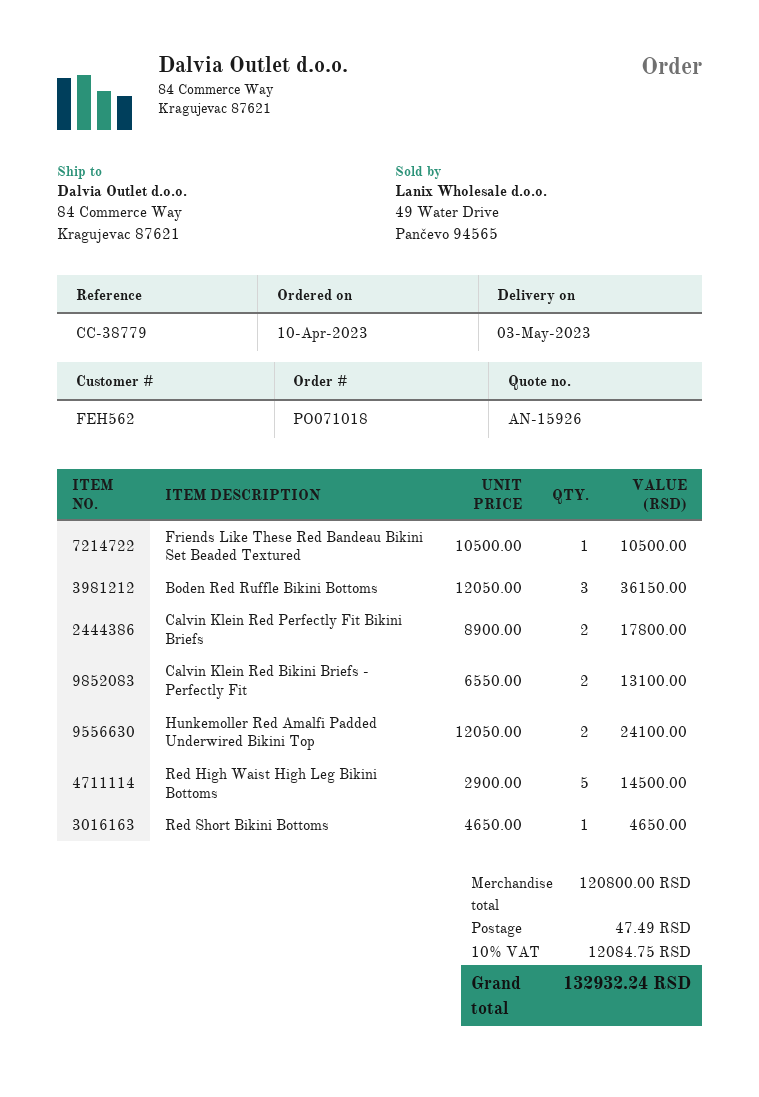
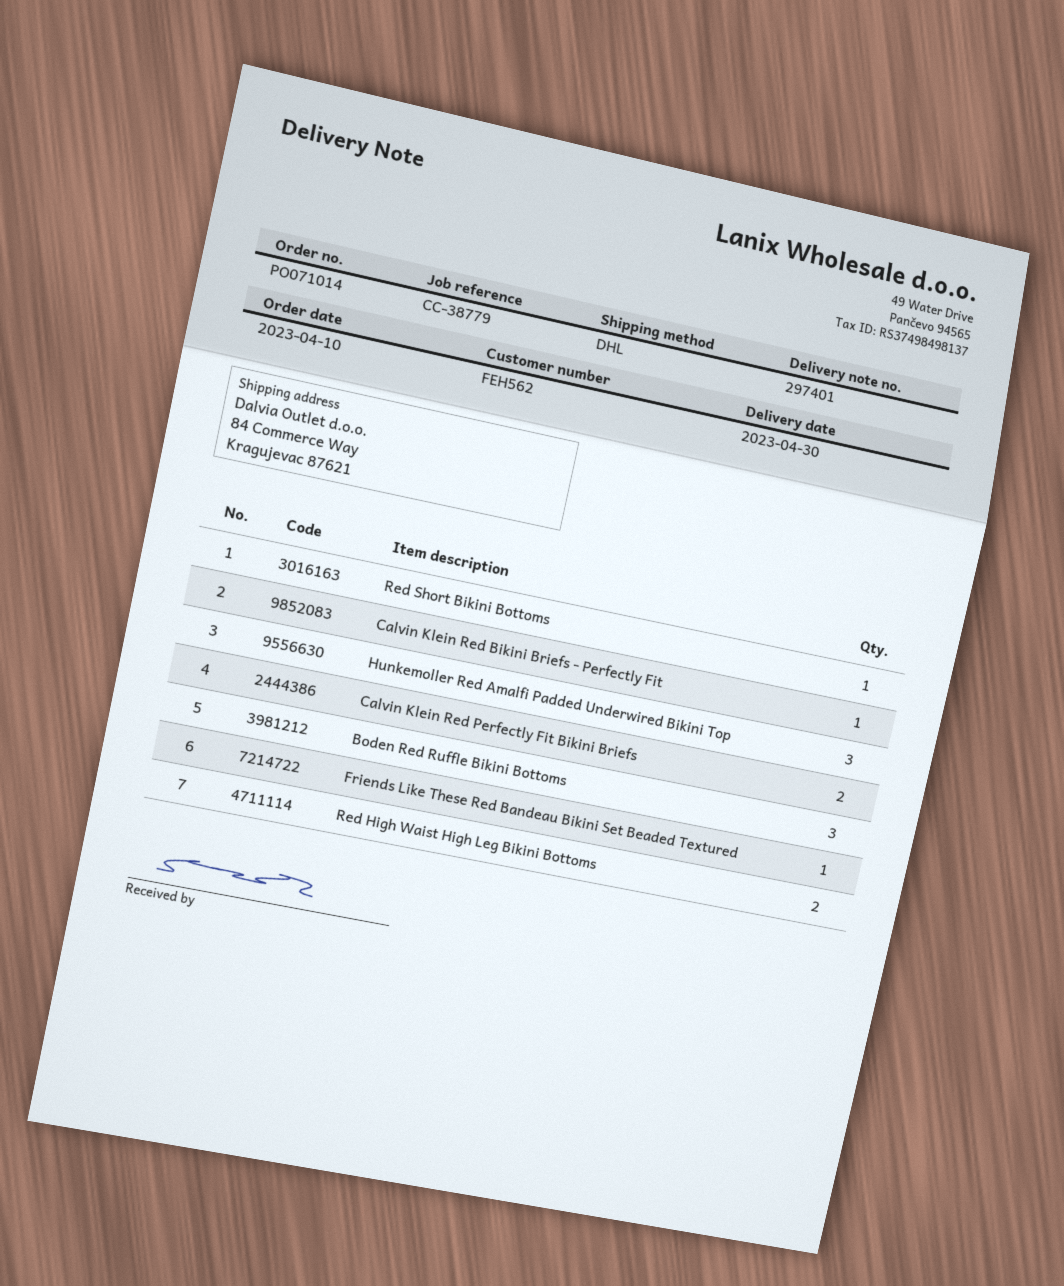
order number: PO071018 -> PO071014
delivery date: 2023-05-03 -> 2023-04-30
Calvin Klein Red Bikini Briefs - Perfectly Fit: 2 -> 1
Hunkemoller Red Amalfi Padded Underwired Bikini Top: 2 -> 3
Red High Waist High Leg Bikini Bottoms: 5 -> 2

